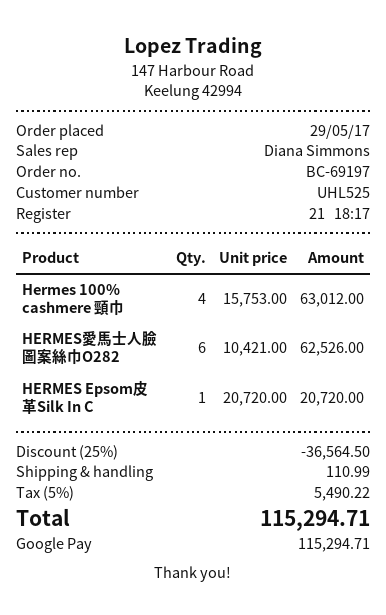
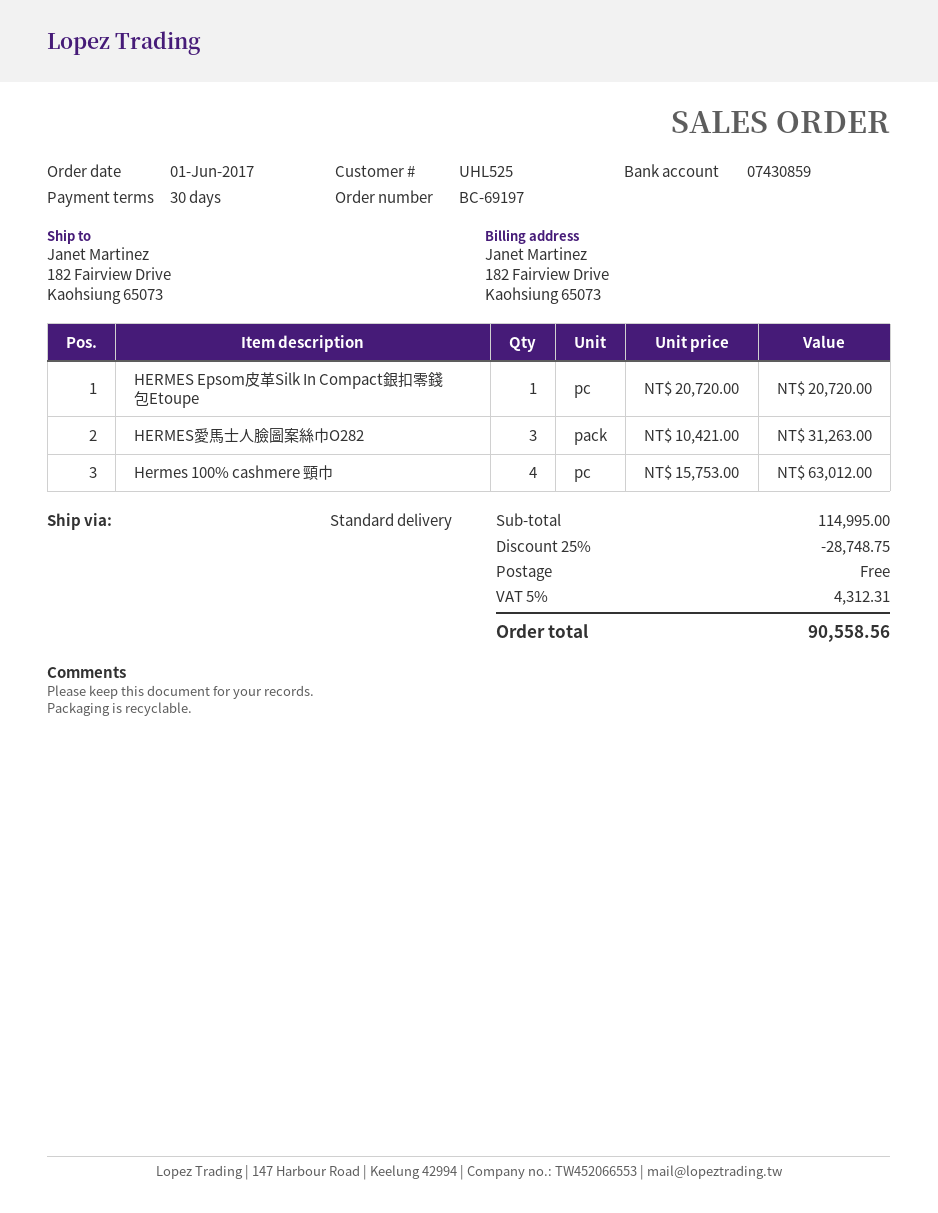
order date: 2017-05-29 -> 2017-06-01
HERMES愛馬士人臉圖案絲巾O282: 6 x 10421.00 = 62526.00 -> 3 x 10421.00 = 31263.00
discount: 25% = 36564.50 -> 25% = 28748.75
shipping: 110.99 -> 0.00
tax: 5% = 5490.22 -> 5% = 4312.31
total: 115294.71 -> 90558.56

